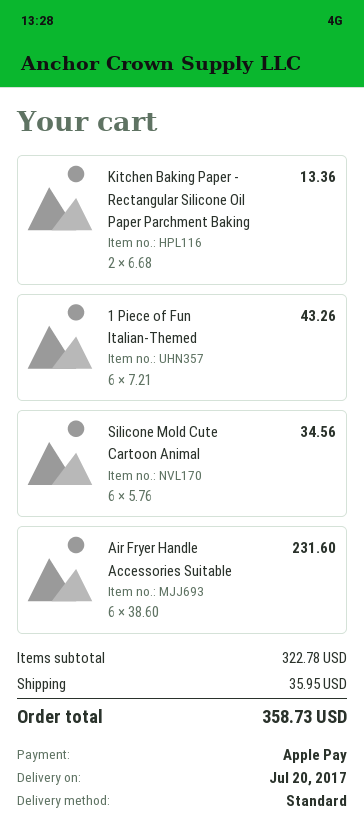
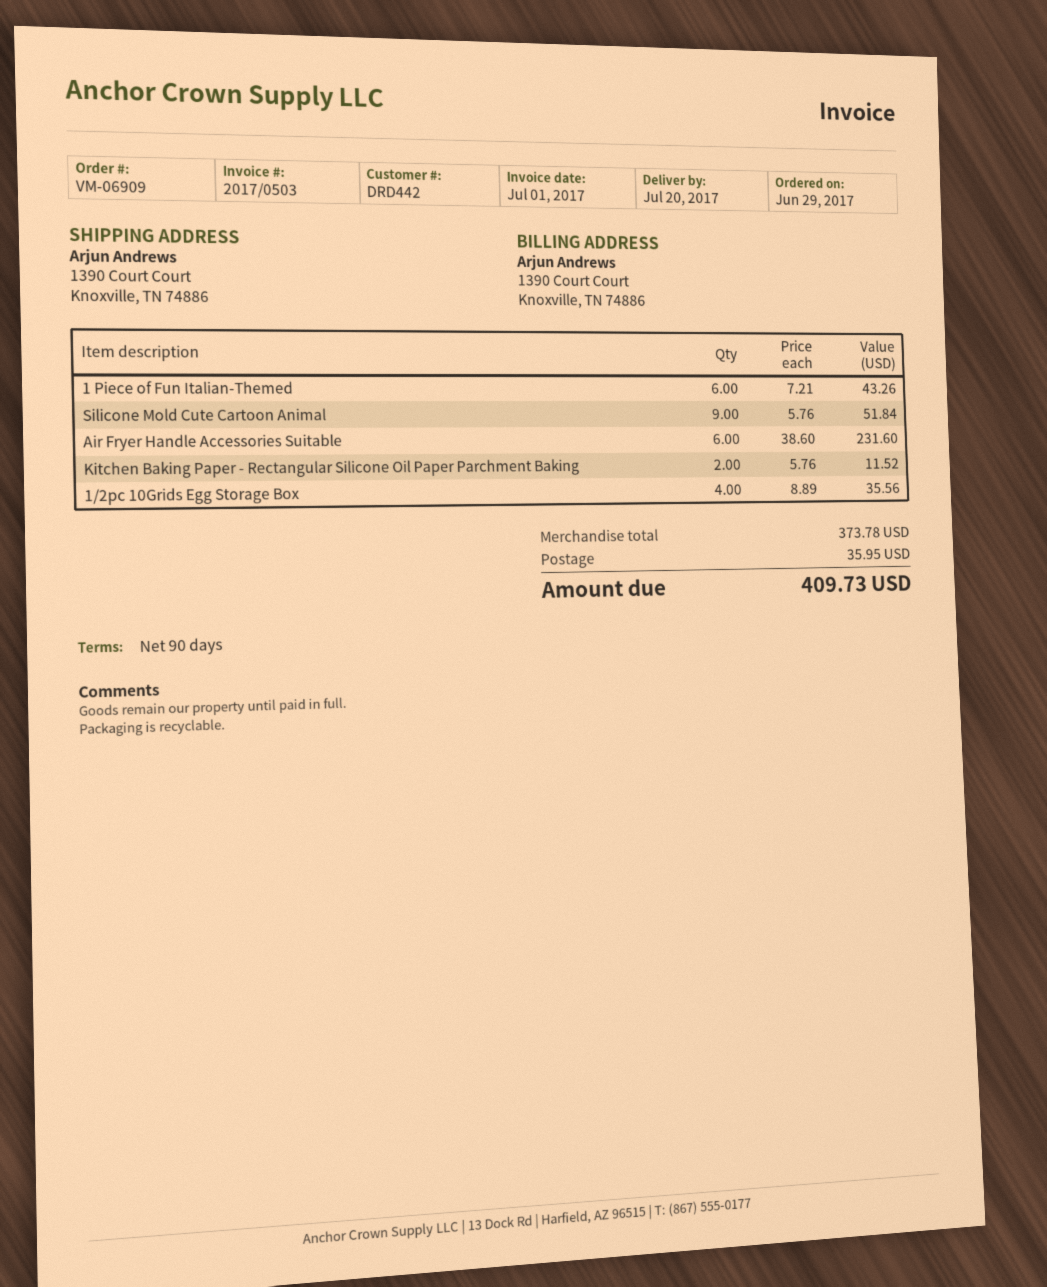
Kitchen Baking Paper - Rectangular Silicone Oil Paper Parchment Baking: 2 x 6.68 = 13.36 -> 2 x 5.76 = 11.52
Silicone Mold Cute Cartoon Animal: 6 x 5.76 = 34.56 -> 9 x 5.76 = 51.84
1/2pc 10Grids Egg Storage Box: none -> 4 x 8.89 = 35.56
subtotal: 322.78 -> 373.78
total: 358.73 -> 409.73

